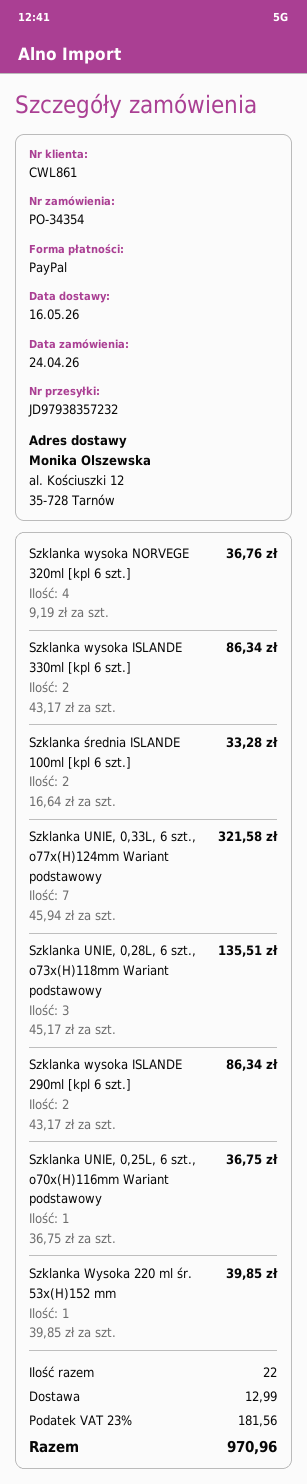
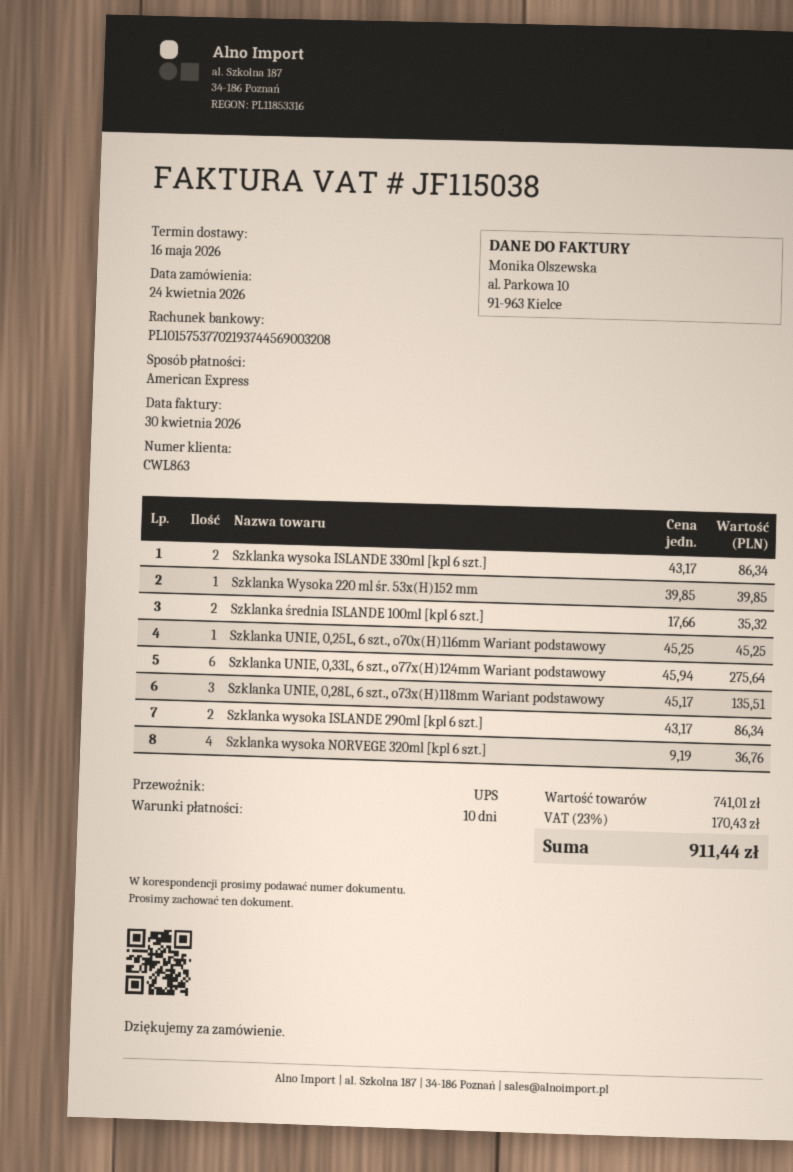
customer number: CWL861 -> CWL863
payment method: PayPal -> American Express
Szklanka średnia ISLANDE 100ml [kpl 6 szt.]: 2 x 16.64 = 33.28 -> 2 x 17.66 = 35.32
Szklanka UNIE, 0,33L, 6 szt., o77x(H)124mm Wariant podstawowy: 7 x 45.94 = 321.58 -> 6 x 45.94 = 275.64
Szklanka UNIE, 0,25L, 6 szt., o70x(H)116mm Wariant podstawowy: 1 x 36.75 = 36.75 -> 1 x 45.25 = 45.25
shipping: 12.99 -> none
tax: 23% = 181.56 -> 23% = 170.43
total: 970.96 -> 911.44

